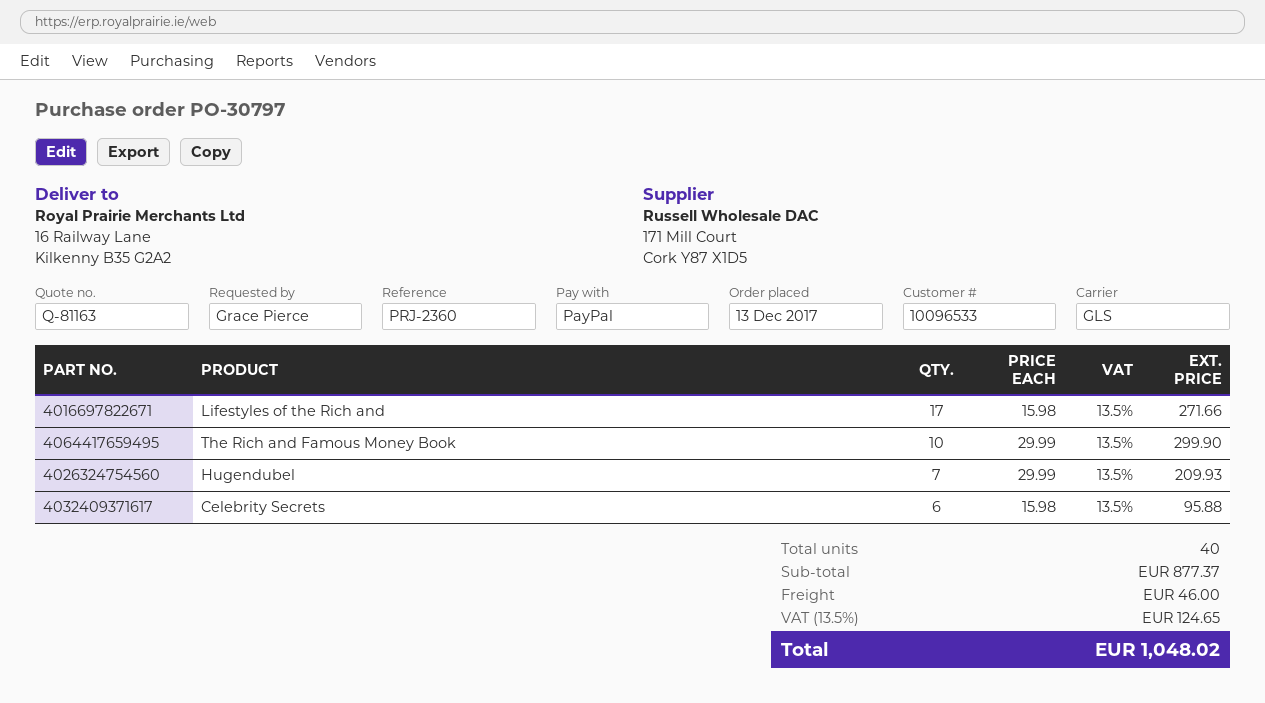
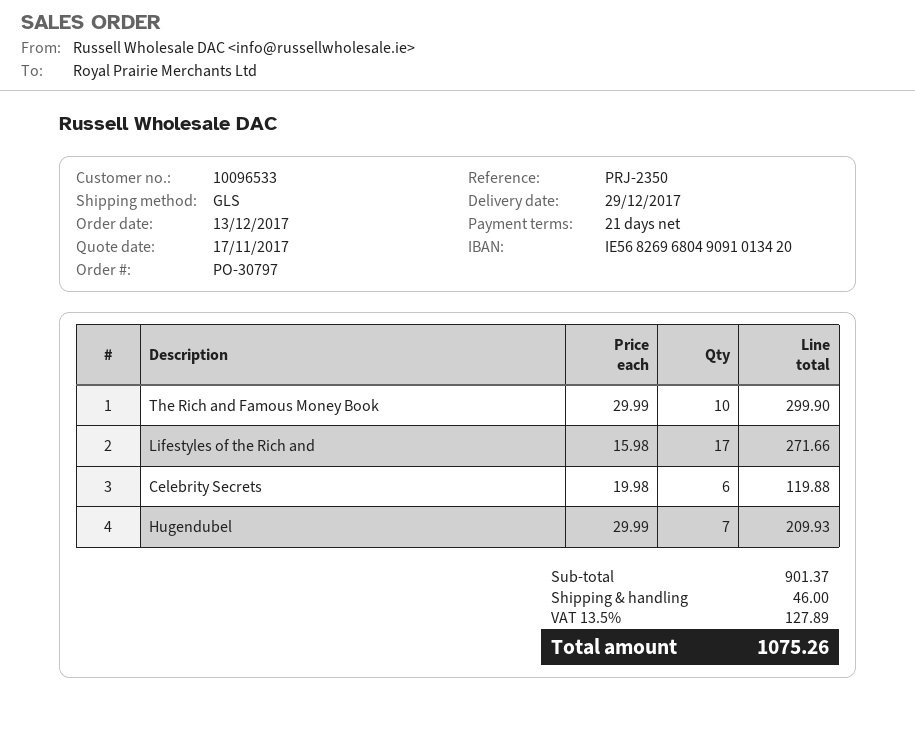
reference: PRJ-2360 -> PRJ-2350
Celebrity Secrets: 6 x 15.98 = 95.88 -> 6 x 19.98 = 119.88
subtotal: 877.37 -> 901.37
tax: 13.5% = 124.65 -> 13.5% = 127.89
total: 1048.02 -> 1075.26

